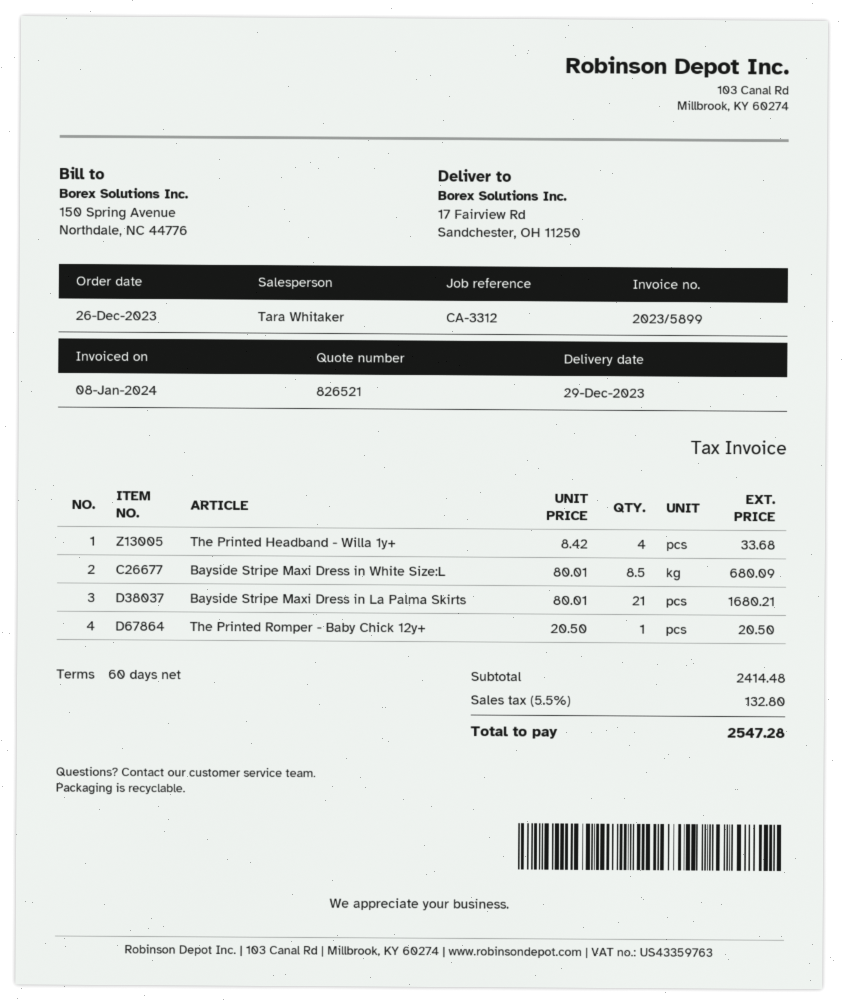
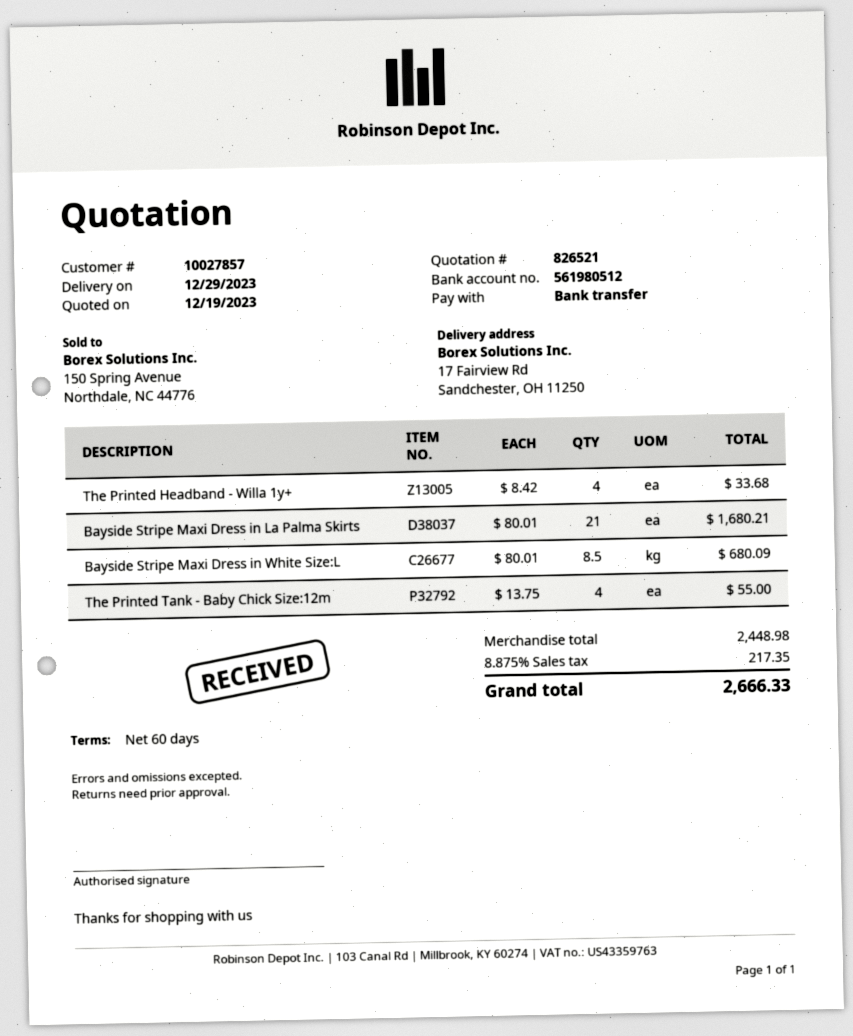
The Printed Romper - Baby Chick 12y+: 1 x 20.50 = 20.50 -> none
The Printed Tank - Baby Chick Size:12m: none -> 4 x 13.75 = 55.00
subtotal: 2414.48 -> 2448.98
tax: 5.5% = 132.80 -> 8.875% = 217.35
total: 2547.28 -> 2666.33

